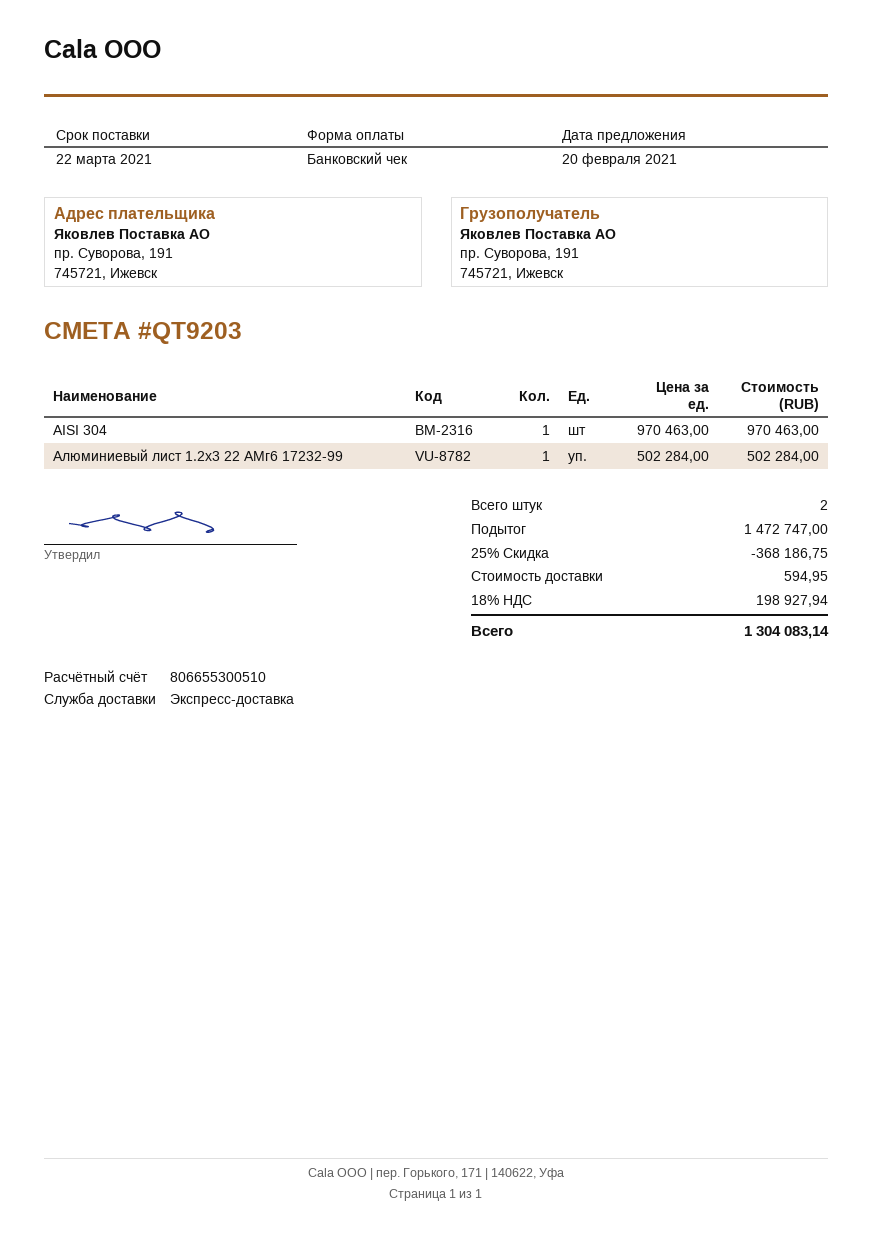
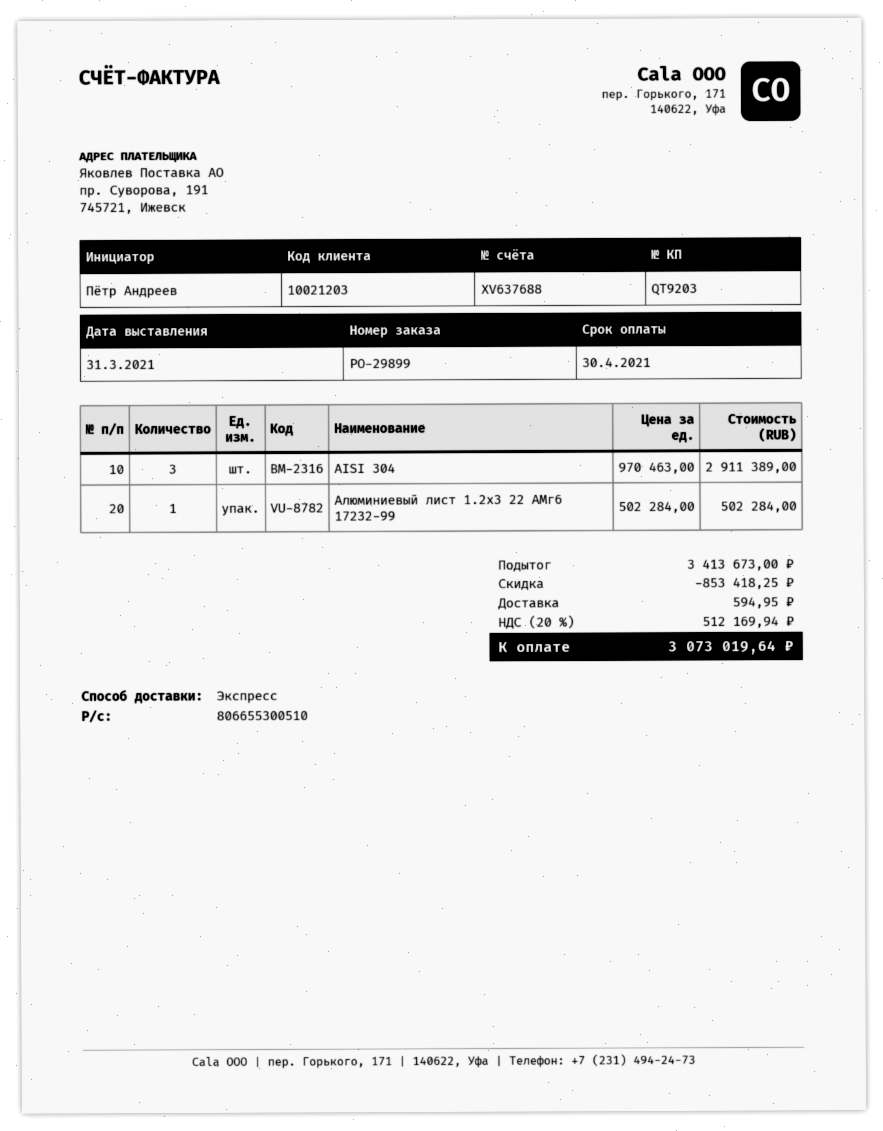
AISI 304: 1 x 970463.00 = 970463.00 -> 3 x 970463.00 = 2911389.00
subtotal: 1472747.00 -> 3413673.00
discount: 368186.75 -> 853418.25
tax: 18% = 198927.94 -> 20% = 512169.94
total: 1304083.14 -> 3073019.64

